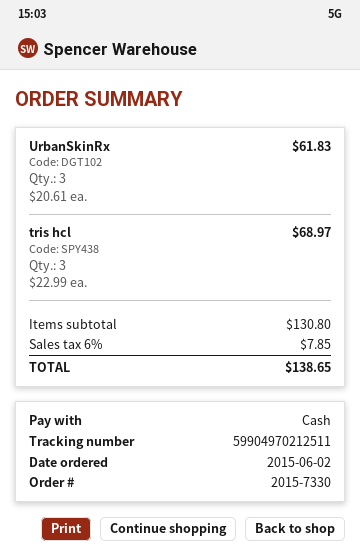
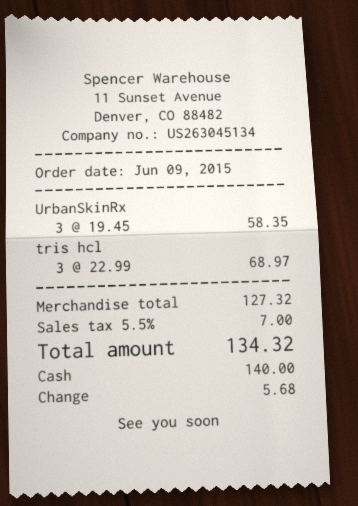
order date: 2015-06-02 -> 2015-06-09
UrbanSkinRx: 3 x 20.61 = 61.83 -> 3 x 19.45 = 58.35
subtotal: 130.80 -> 127.32
tax: 6% = 7.85 -> 5.5% = 7.00
total: 138.65 -> 134.32

